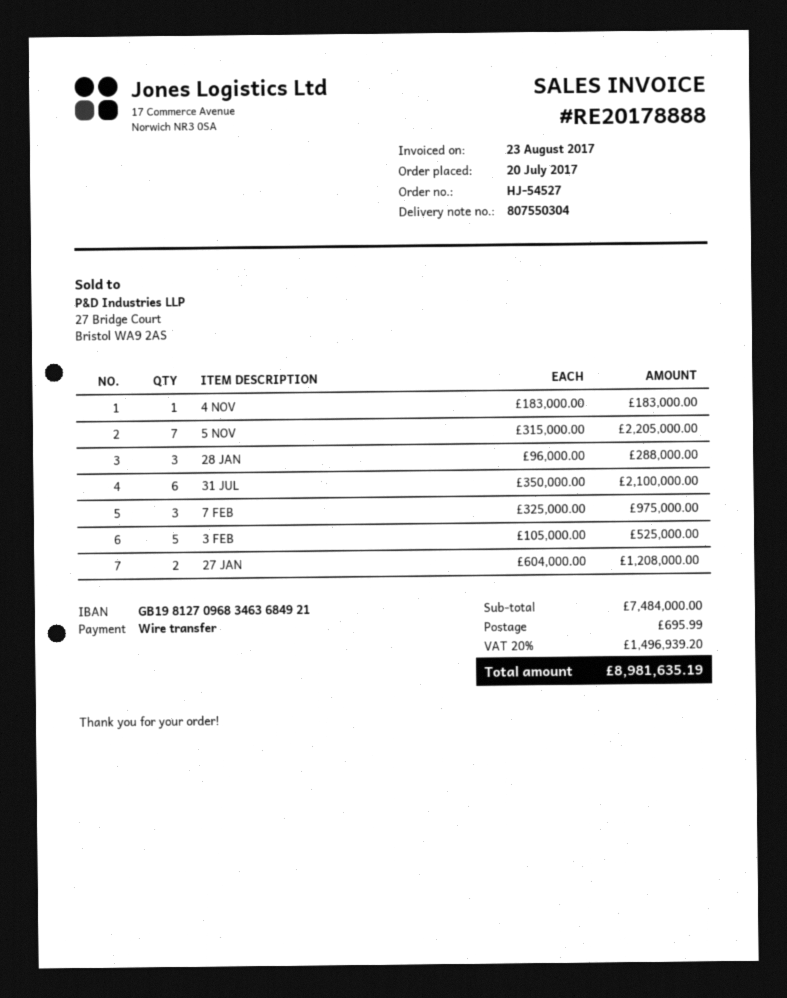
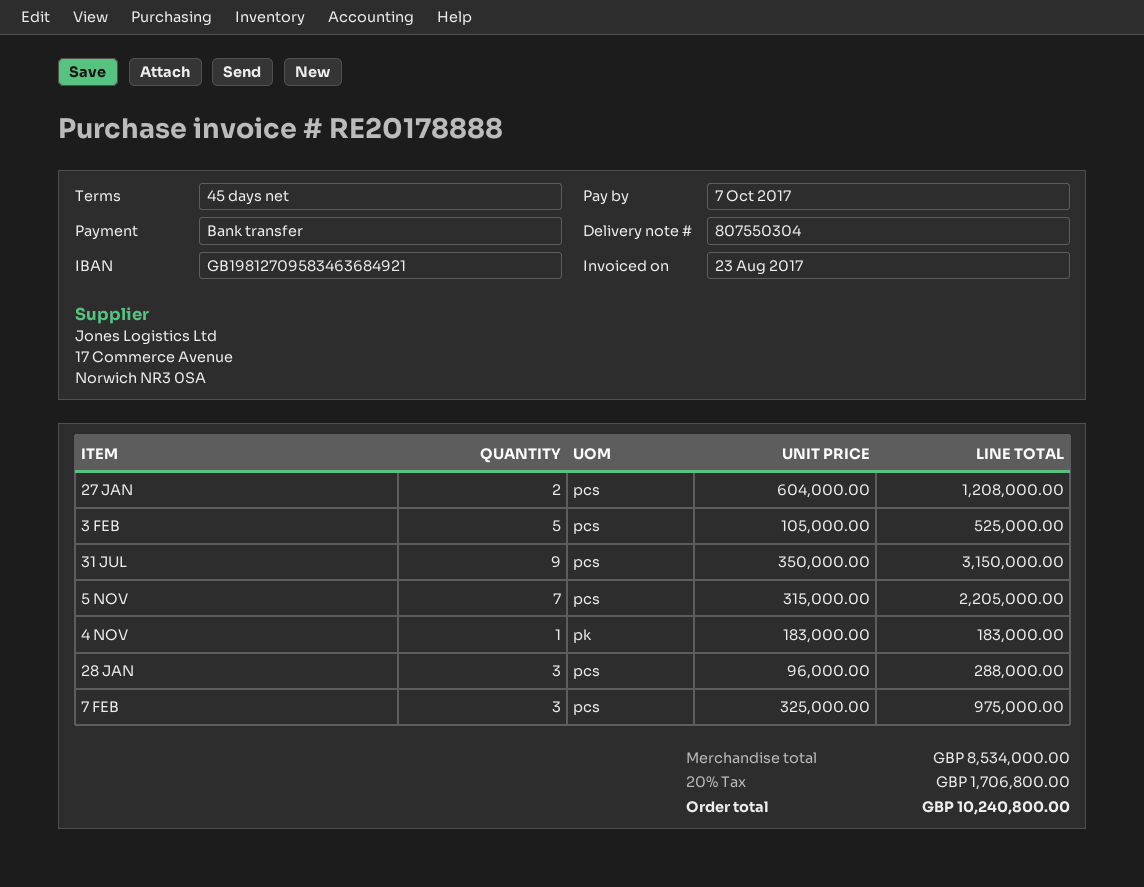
bank account: GB19812709683463684921 -> GB19812709583463684921
31 JUL: 6 x 350000.00 = 2100000.00 -> 9 x 350000.00 = 3150000.00
subtotal: 7484000.00 -> 8534000.00
shipping: 695.99 -> none
tax: 20% = 1496939.20 -> 20% = 1706800.00
total: 8981635.19 -> 10240800.00

